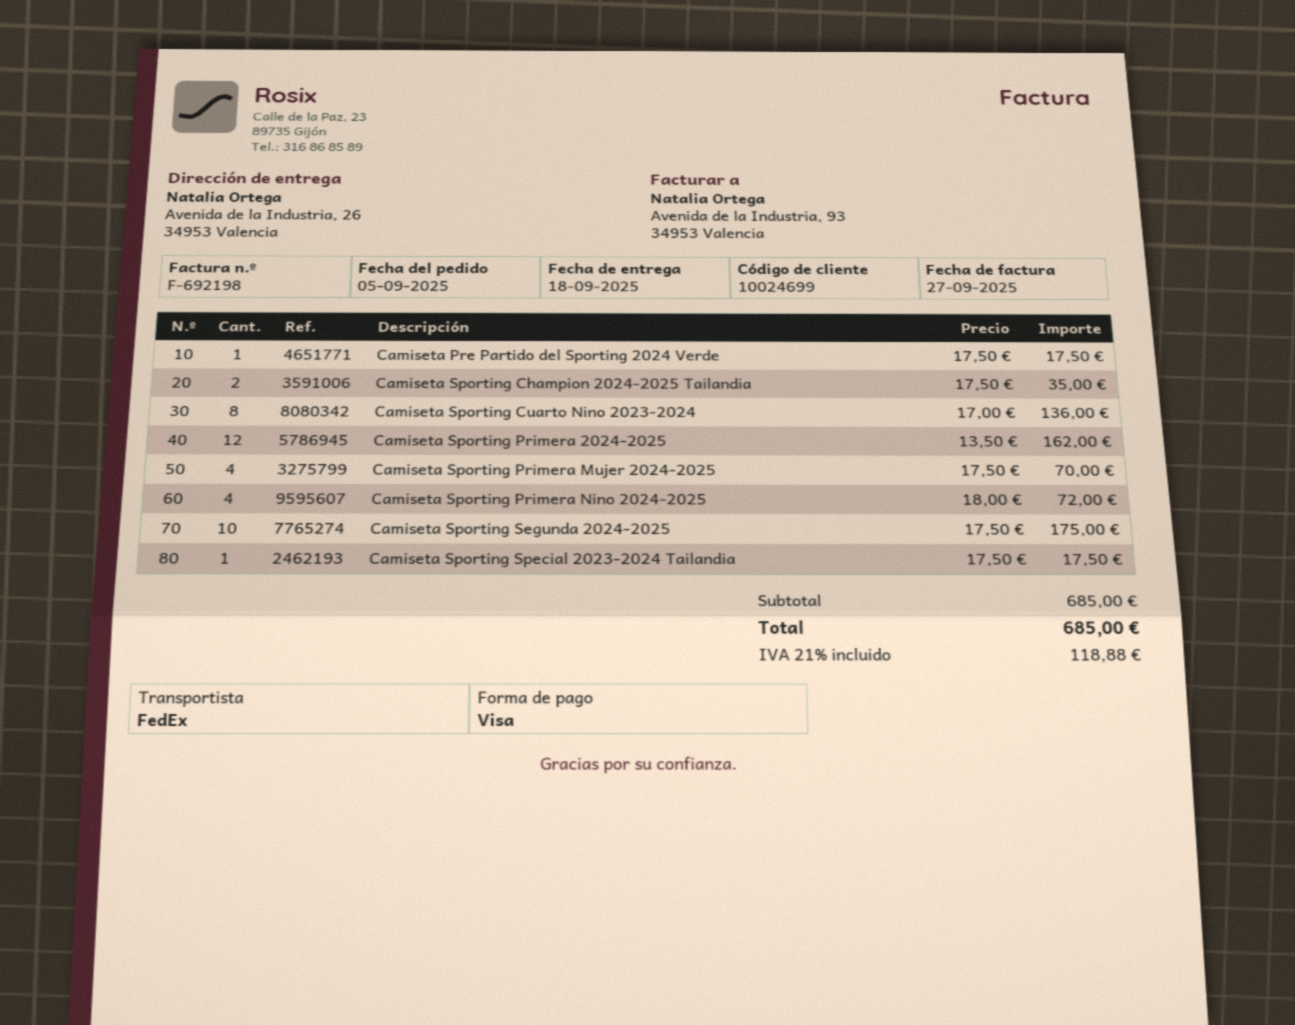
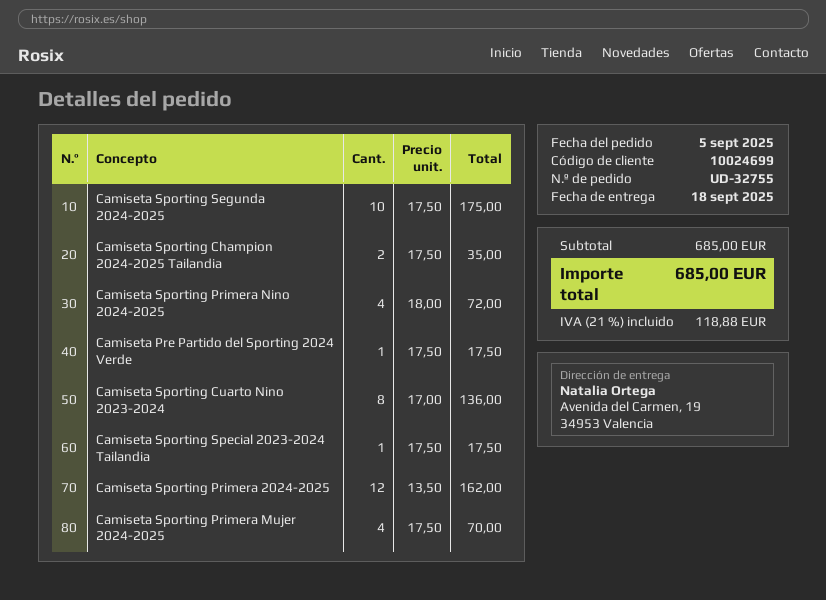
ship to: Avenida de la Industria, 26, 34953 Valencia -> Avenida del Carmen, 19, 34953 Valencia

